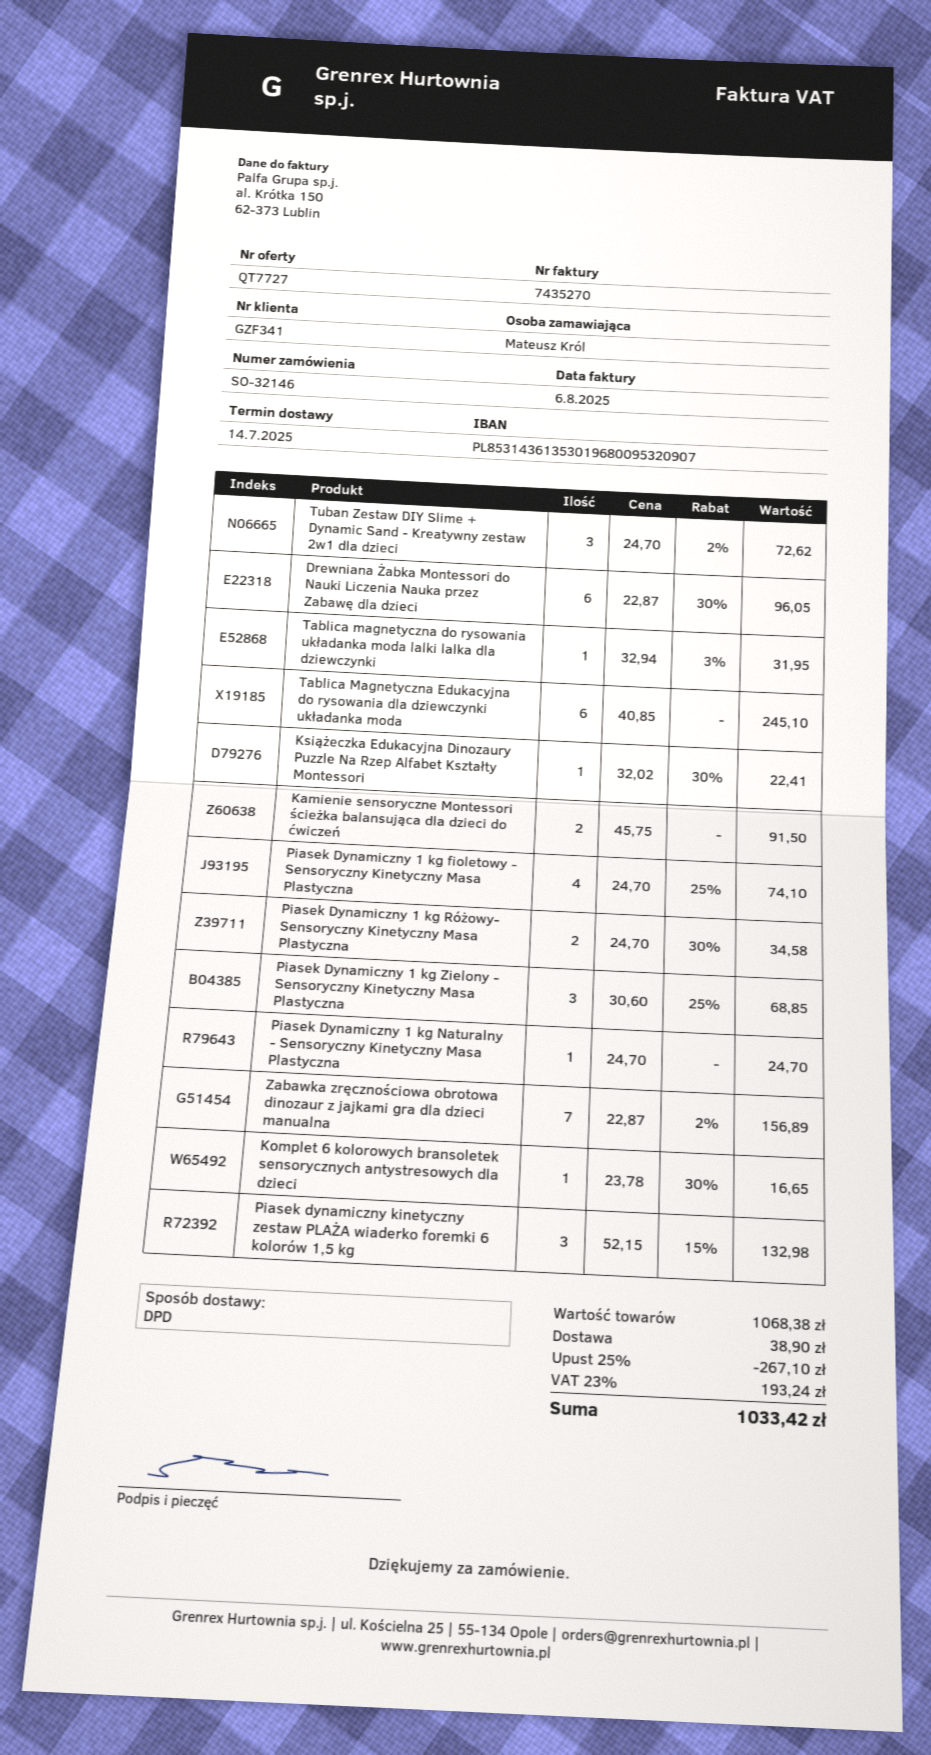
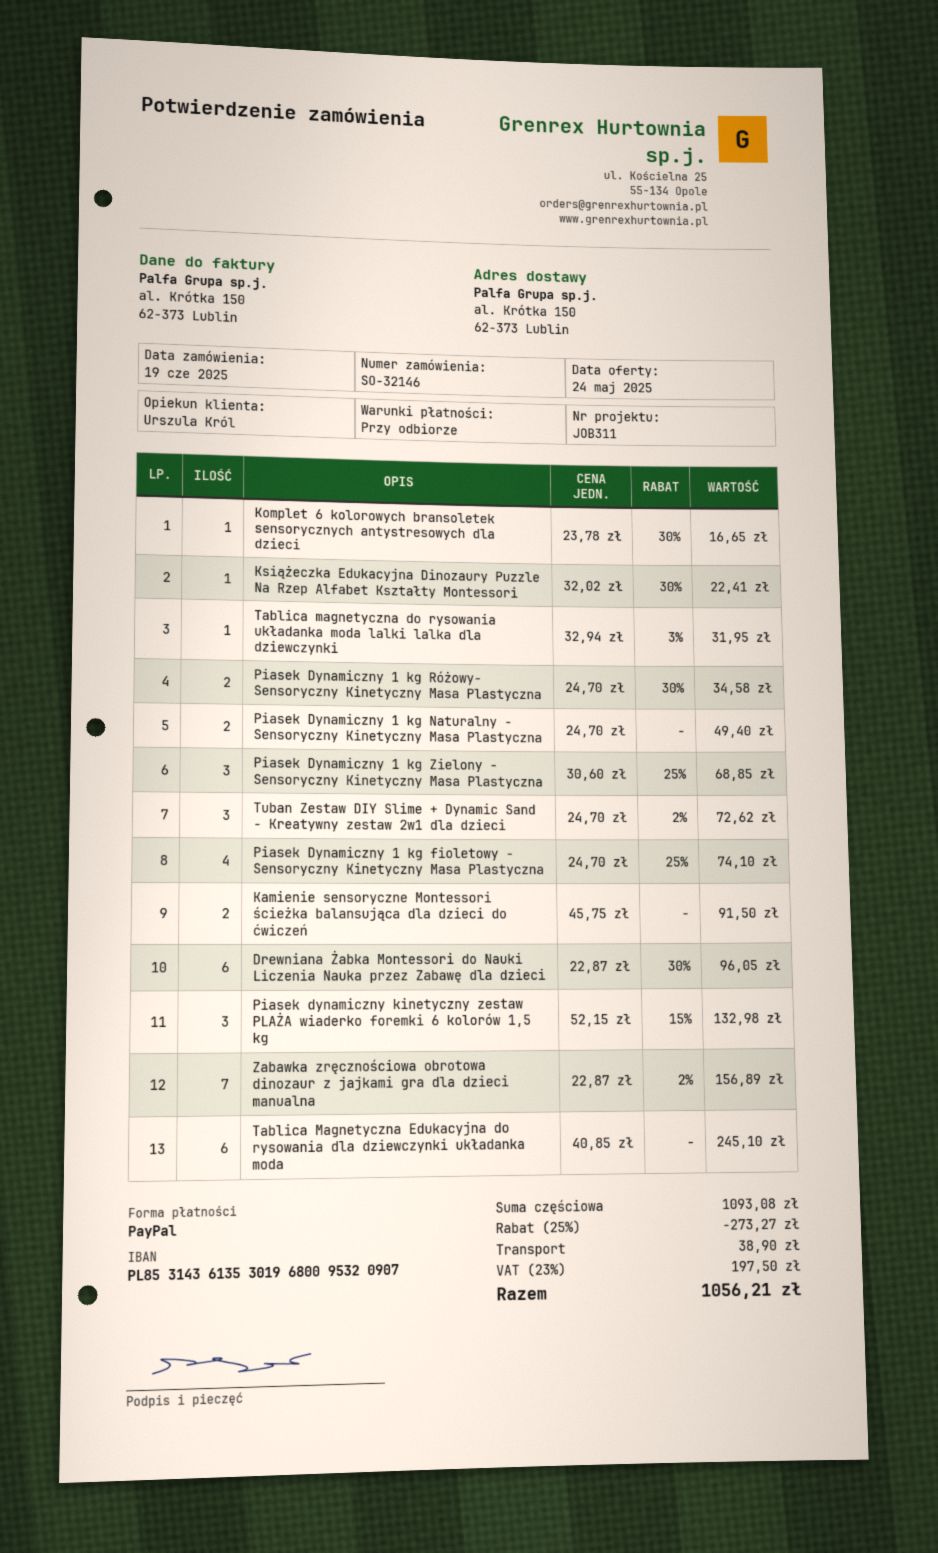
Piasek Dynamiczny 1 kg Naturalny - Sensoryczny Kinetyczny Masa Plastyczna: 1 x 24.70 = 24.70 -> 2 x 24.70 = 49.40
subtotal: 1068.38 -> 1093.08
discount: 25% = 267.10 -> 25% = 273.27
tax: 23% = 193.24 -> 23% = 197.50
total: 1033.42 -> 1056.21

